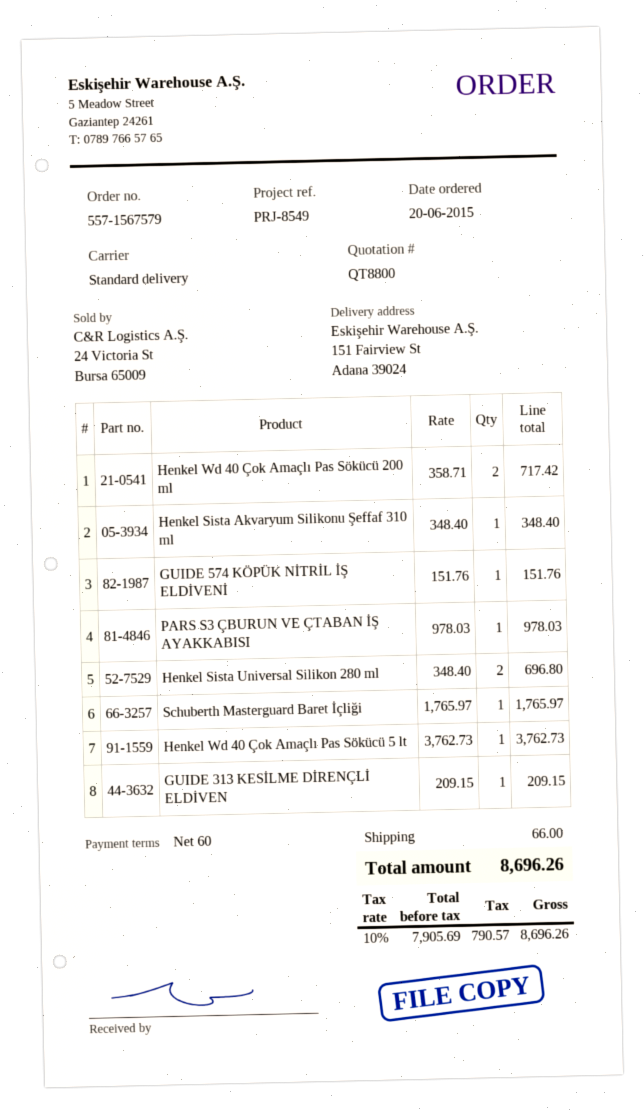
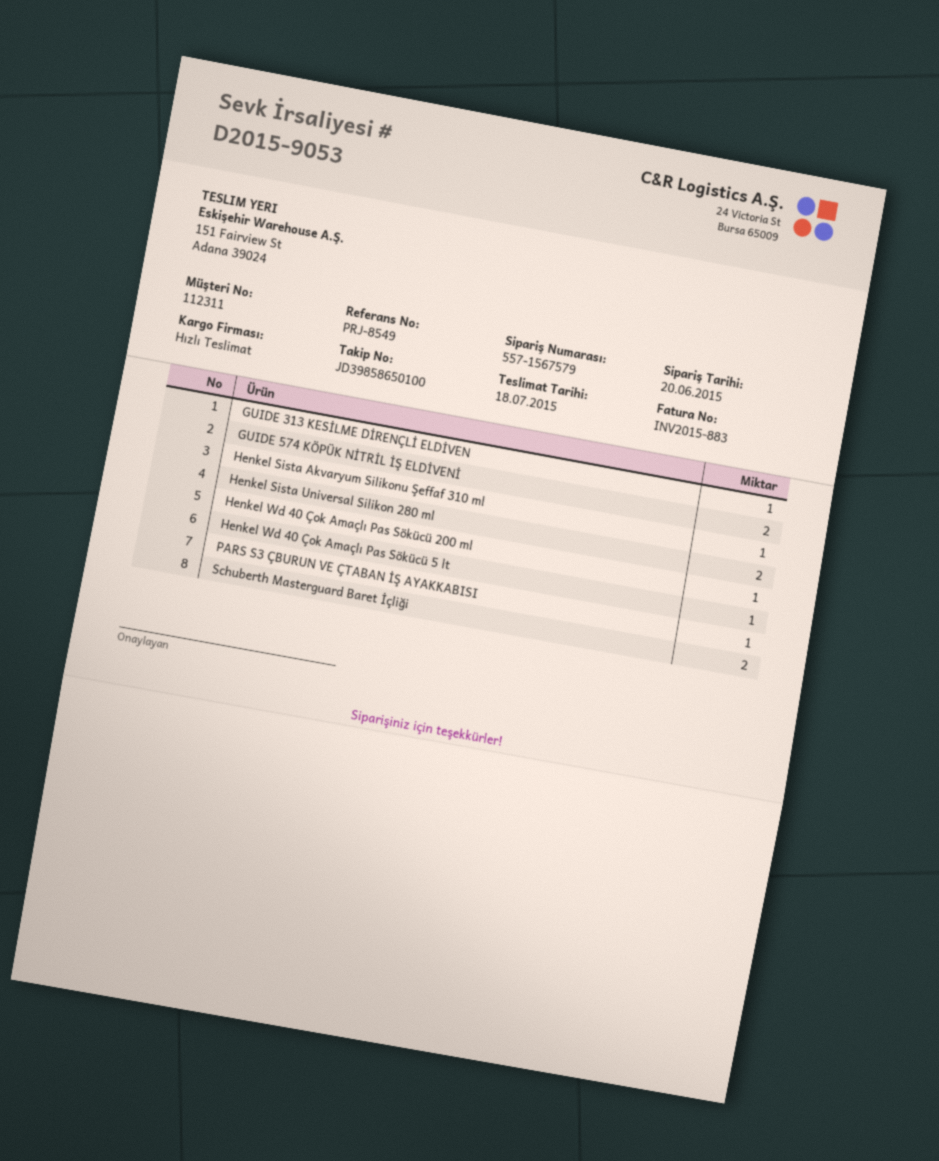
shipping method: standard -> express
Henkel Wd 40 Çok Amaçlı Pas Sökücü 200 ml: 2 -> 1
GUIDE 574 KÖPÜK NİTRİL İŞ ELDİVENİ: 1 -> 2
Schuberth Masterguard Baret İçliği: 1 -> 2

